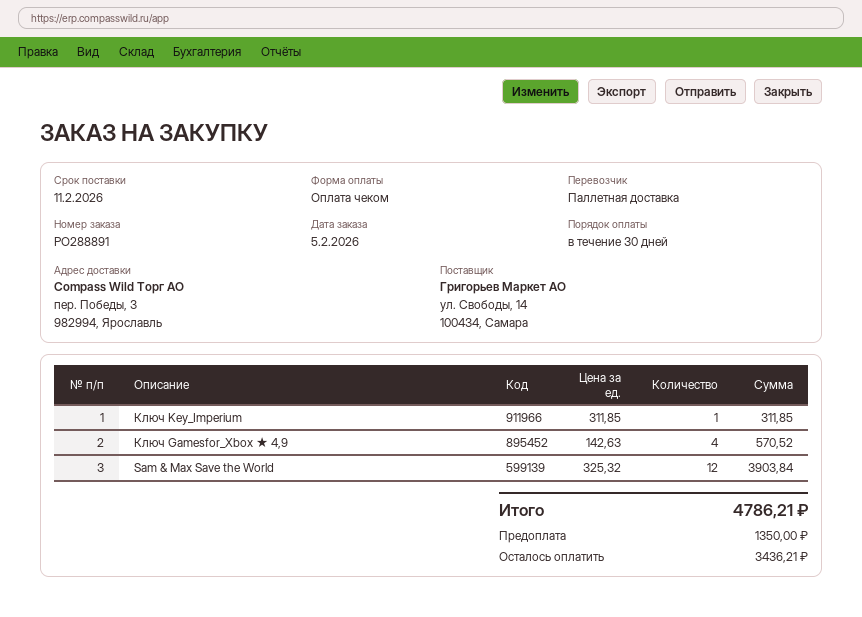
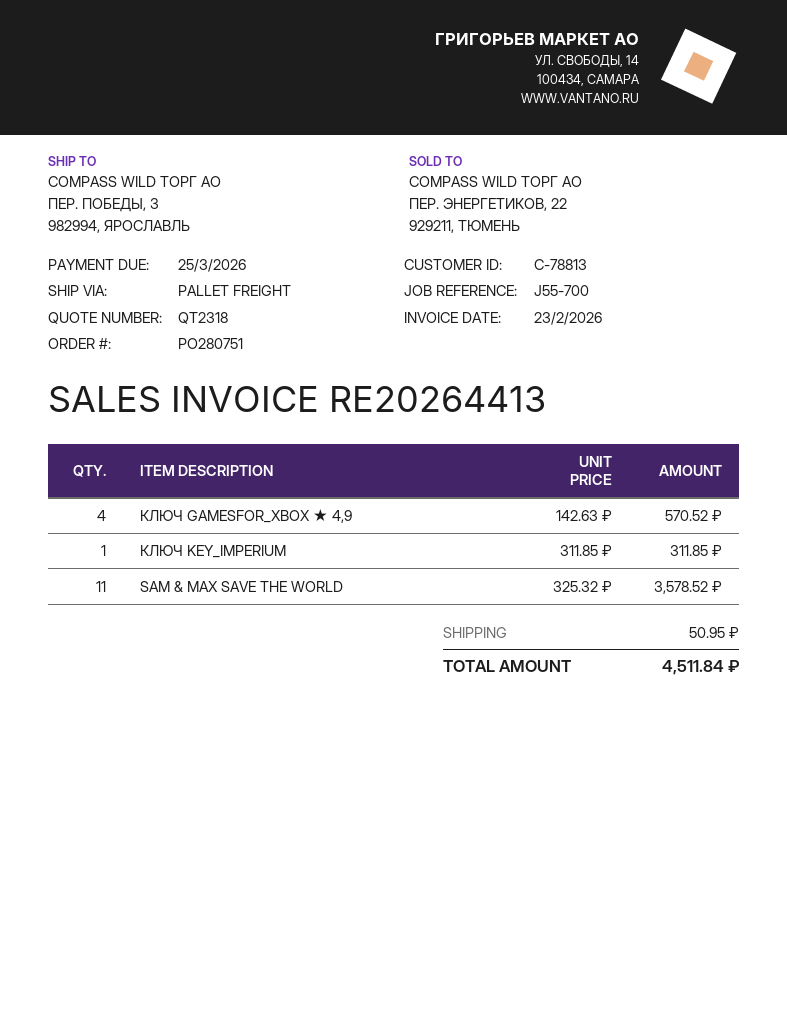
order number: PO288891 -> PO280751
Sam & Max Save the World: 12 x 325.32 = 3903.84 -> 11 x 325.32 = 3578.52
shipping: none -> 50.95
total: 4786.21 -> 4511.84

